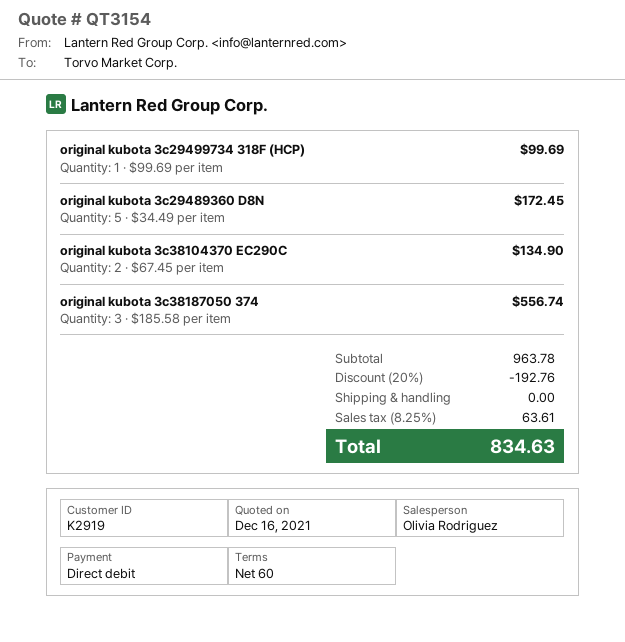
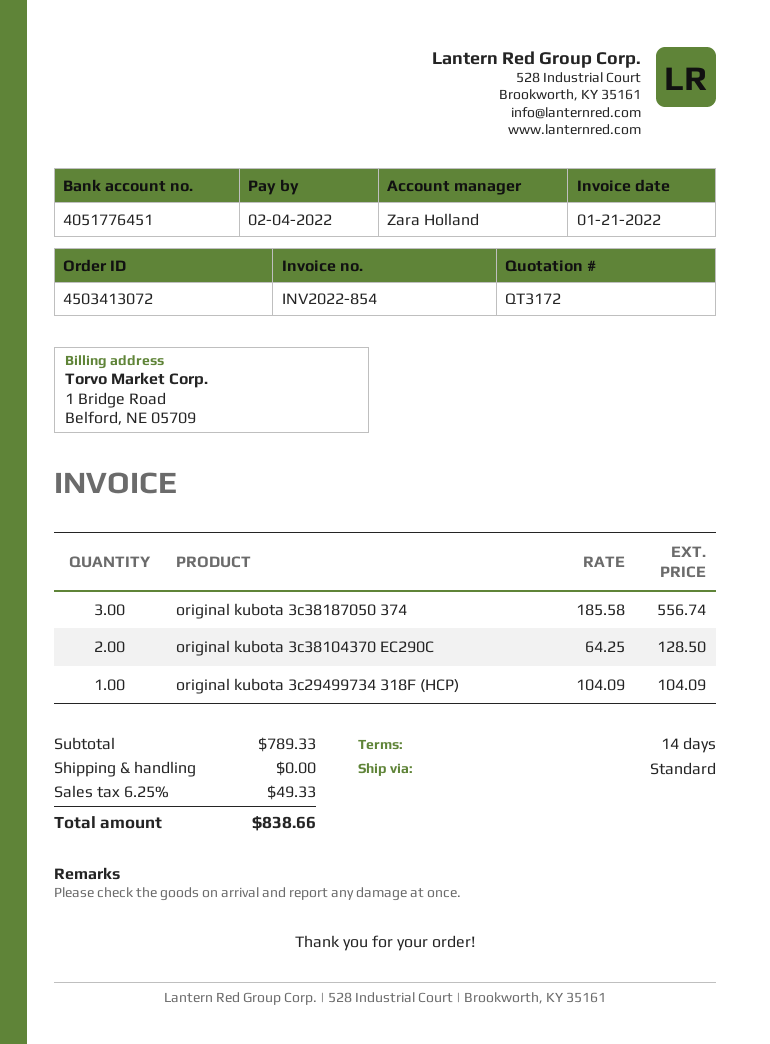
quote number: QT3154 -> QT3172
payment terms: 60 days -> 14 days
sales rep: Olivia Rodriguez -> Zara Holland
original kubota 3c29499734 318F (HCP): 1 x 99.69 = 99.69 -> 1 x 104.09 = 104.09
original kubota 3c29489360 D8N: 5 x 34.49 = 172.45 -> none
original kubota 3c38104370 EC290C: 2 x 67.45 = 134.90 -> 2 x 64.25 = 128.50
subtotal: 963.78 -> 789.33
discount: 20% = 192.76 -> none
tax: 8.25% = 63.61 -> 6.25% = 49.33
total: 834.63 -> 838.66

